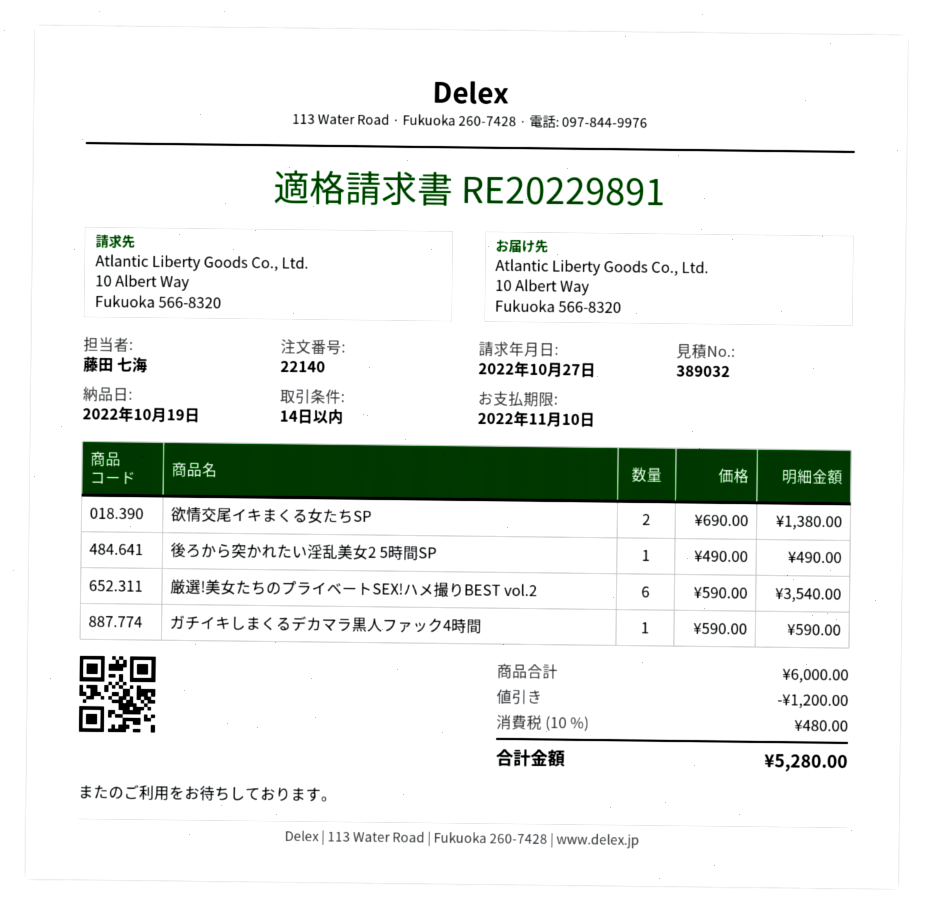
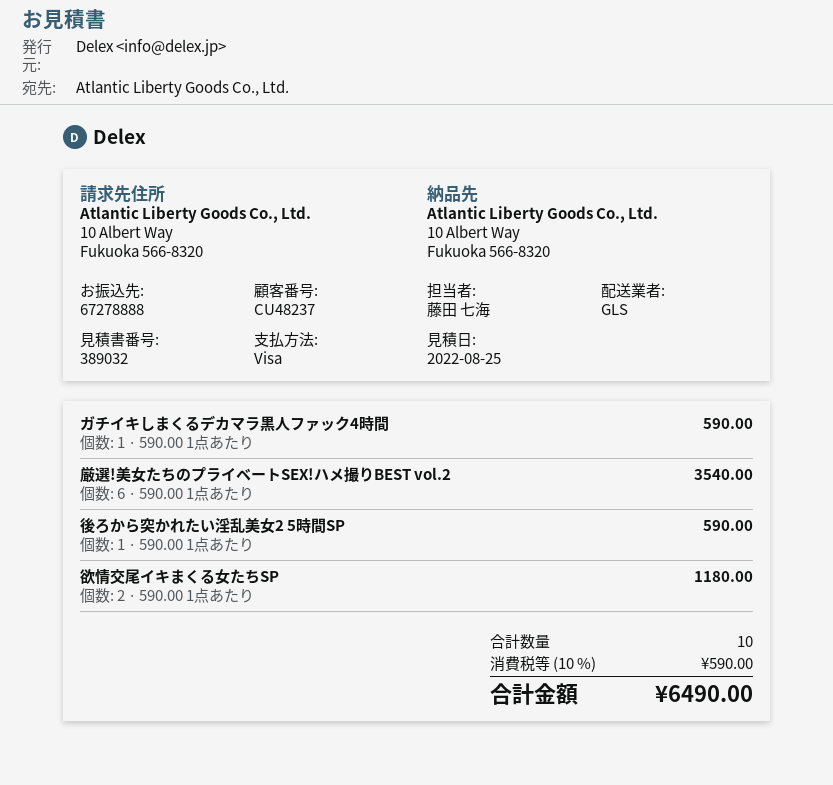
欲情交尾イキまくる女たちSP: 2 x 690.00 = 1380.00 -> 2 x 590.00 = 1180.00
後ろから突かれたい淫乱美女2 5時間SP: 1 x 490.00 = 490.00 -> 1 x 590.00 = 590.00
discount: 1200.00 -> none
tax: 10% = 480.00 -> 10% = 590.00
total: 5280.00 -> 6490.00

